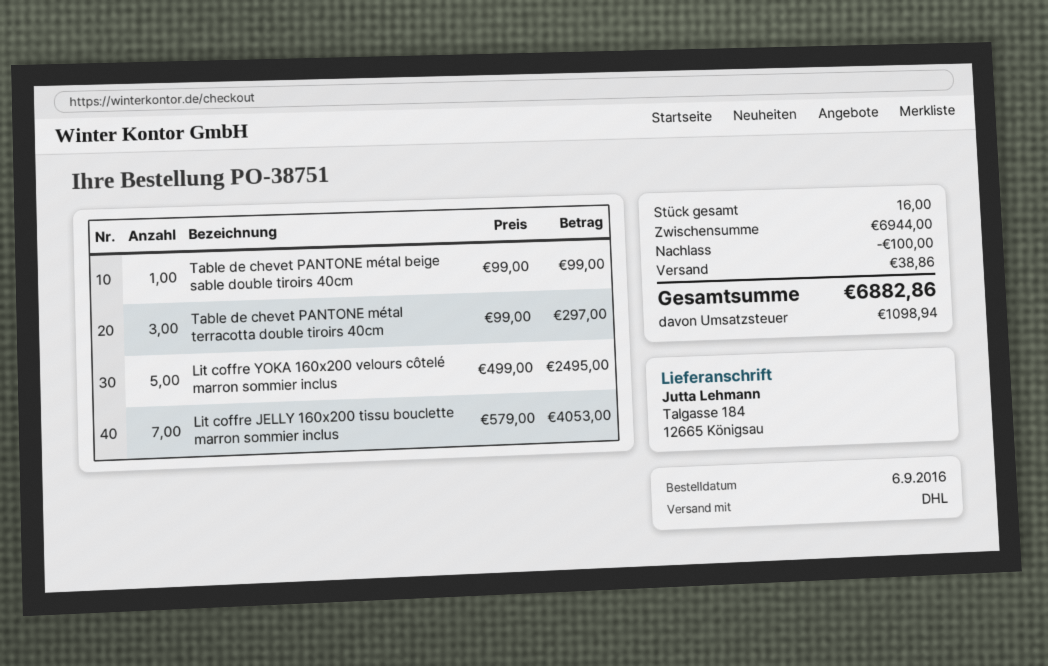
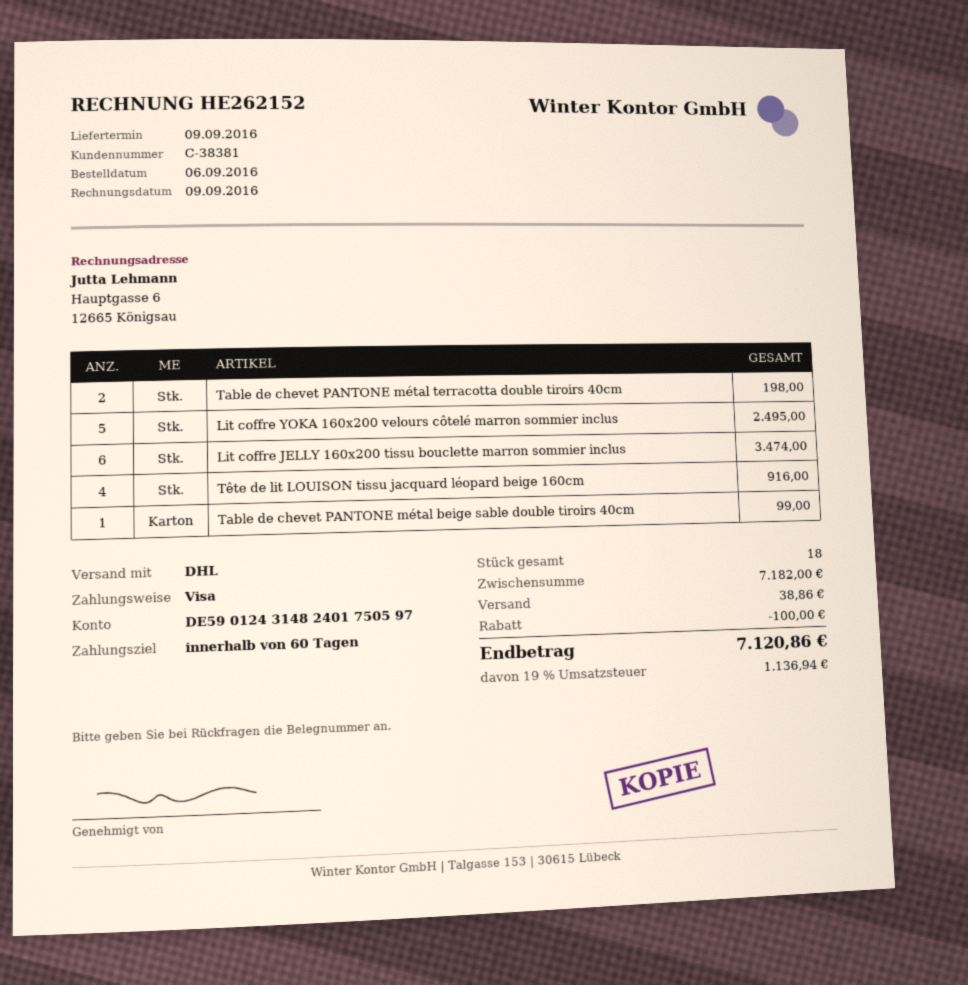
Table de chevet PANTONE métal terracotta double tiroirs 40cm: 3 for 297.00 -> 2 for 198.00
Lit coffre JELLY 160x200 tissu bouclette marron sommier inclus: 7 for 4053.00 -> 6 for 3474.00
Tête de lit LOUISON tissu jacquard léopard beige 160cm: none -> 4 for 916.00
total quantity: 16 -> 18
subtotal: 6944.00 -> 7182.00
tax: 1098.94 -> 1136.94
total: 6882.86 -> 7120.86

